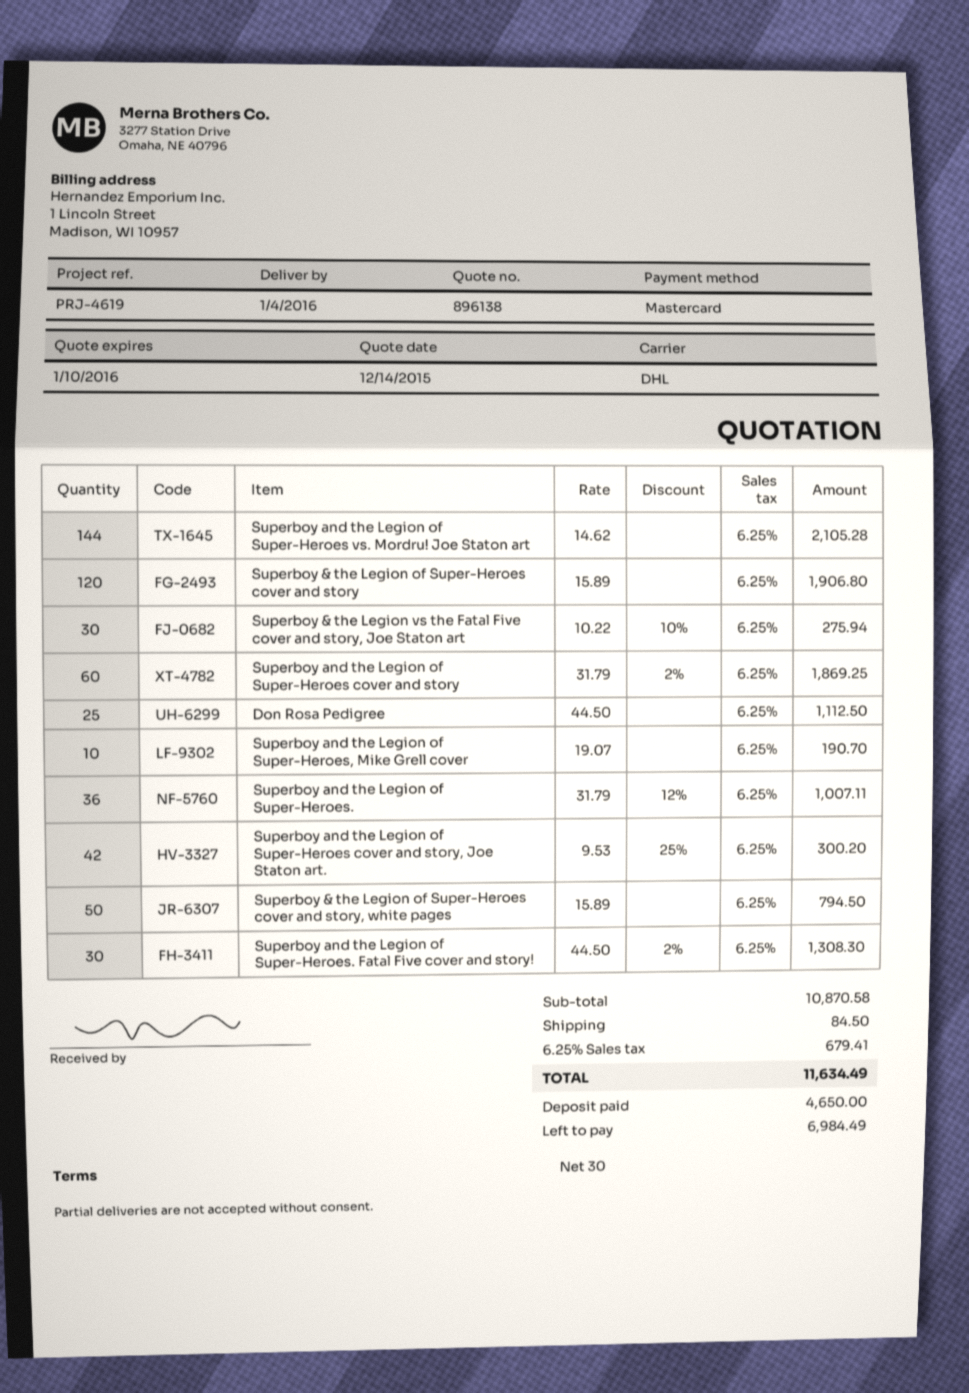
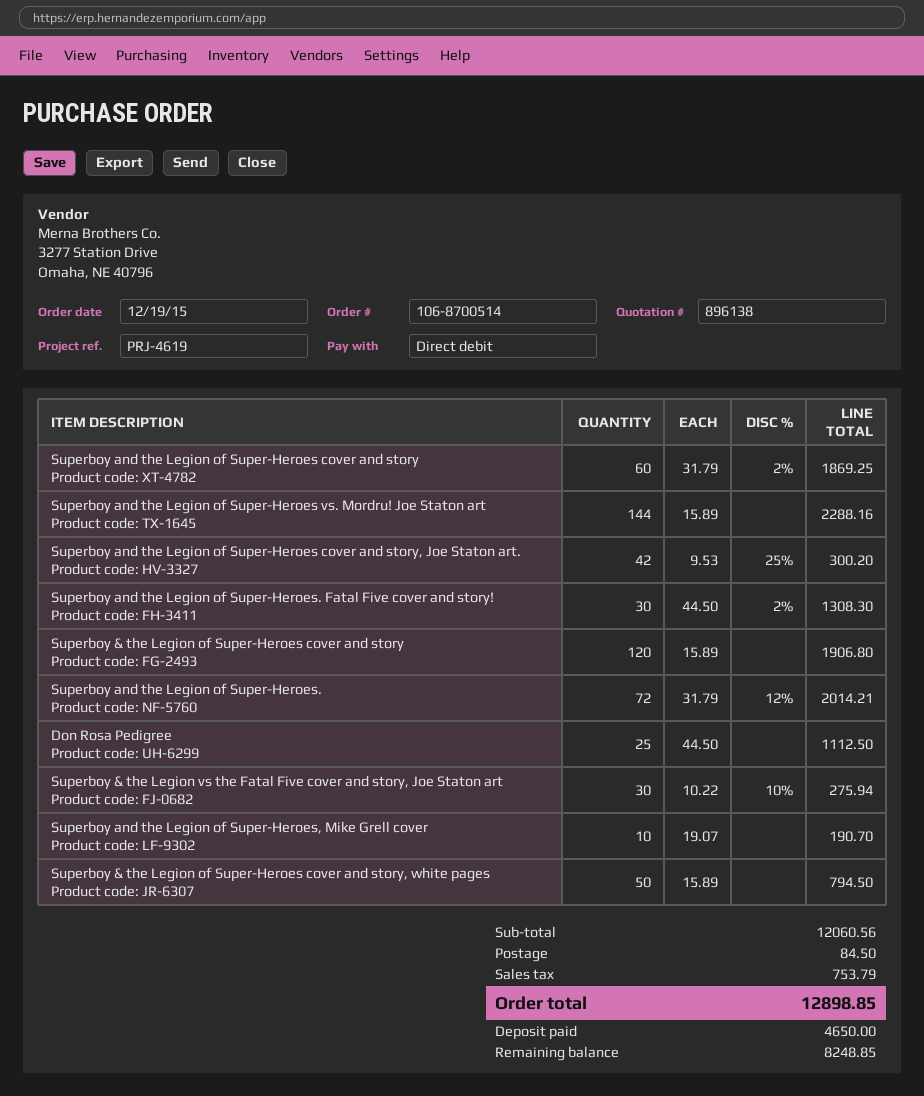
payment method: Mastercard -> direct debit
Superboy and the Legion of Super-Heroes vs. Mordru! Joe Staton art: 144 x 14.62 = 2105.28 -> 144 x 15.89 = 2288.16
Superboy and the Legion of Super-Heroes.: 36 x 31.79 - 12% = 1007.11 -> 72 x 31.79 - 12% = 2014.21
subtotal: 10870.58 -> 12060.56
tax: 679.41 -> 753.79
total: 11634.49 -> 12898.85
balance: 6984.49 -> 8248.85

